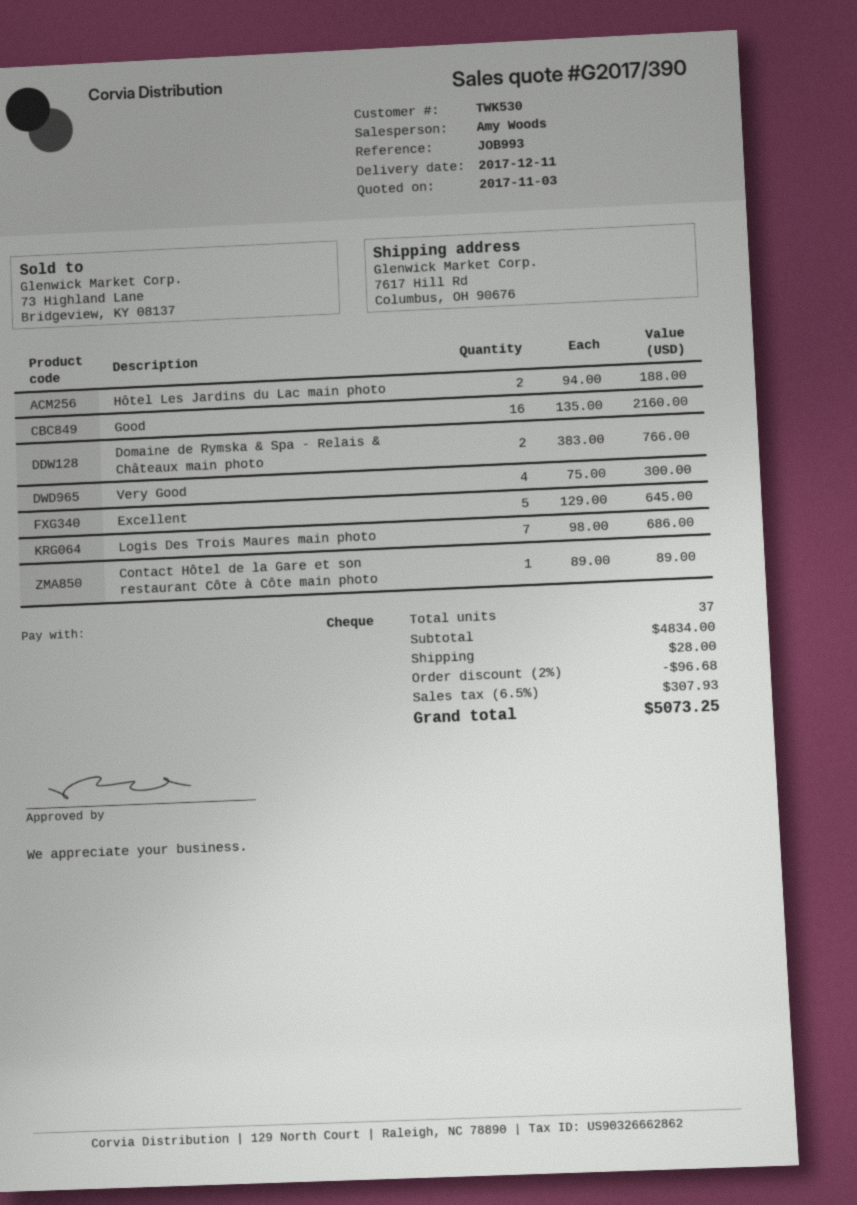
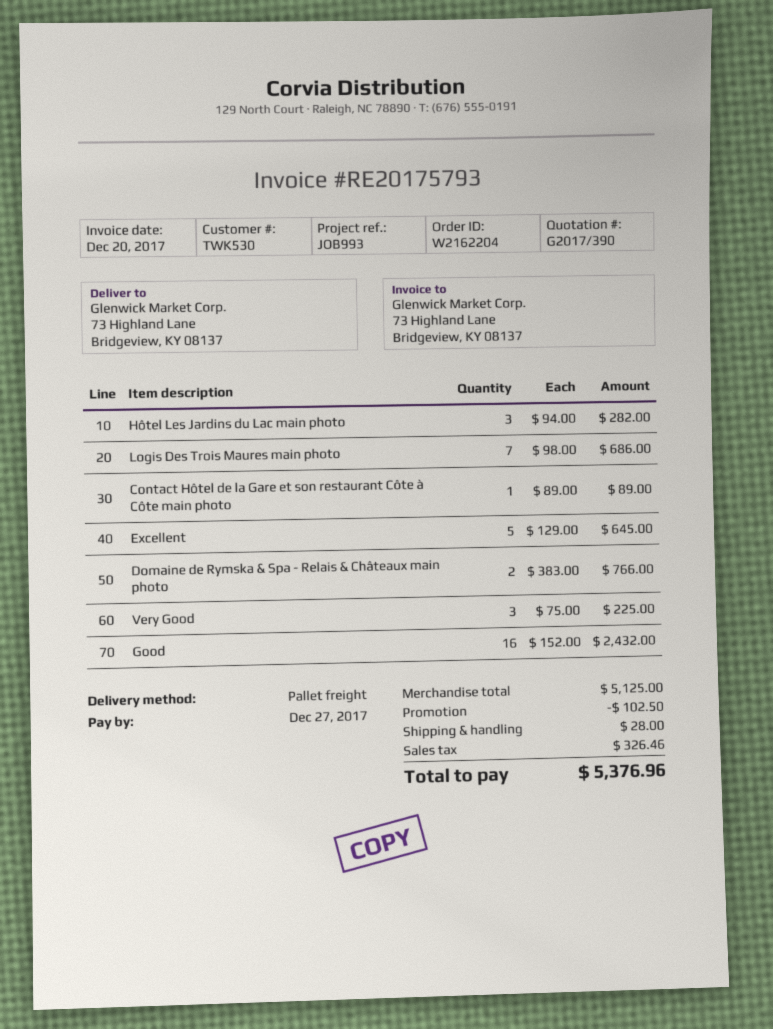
ship to: 7617 Hill Rd, Columbus, OH 90676 -> 73 Highland Lane, Bridgeview, KY 08137
Hôtel Les Jardins du Lac main photo: 2 x 94.00 = 188.00 -> 3 x 94.00 = 282.00
Good: 16 x 135.00 = 2160.00 -> 16 x 152.00 = 2432.00
Very Good: 4 x 75.00 = 300.00 -> 3 x 75.00 = 225.00
subtotal: 4834.00 -> 5125.00
discount: 96.68 -> 102.50
tax: 307.93 -> 326.46
total: 5073.25 -> 5376.96

